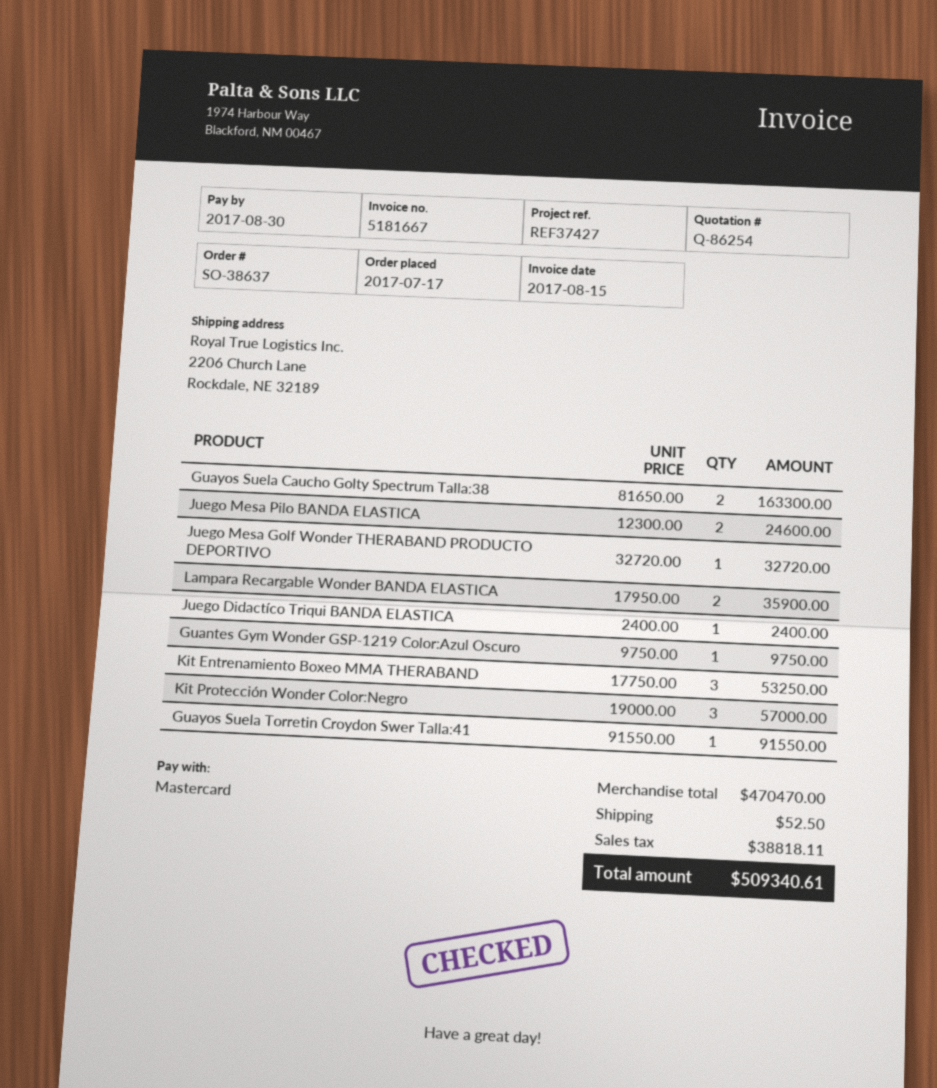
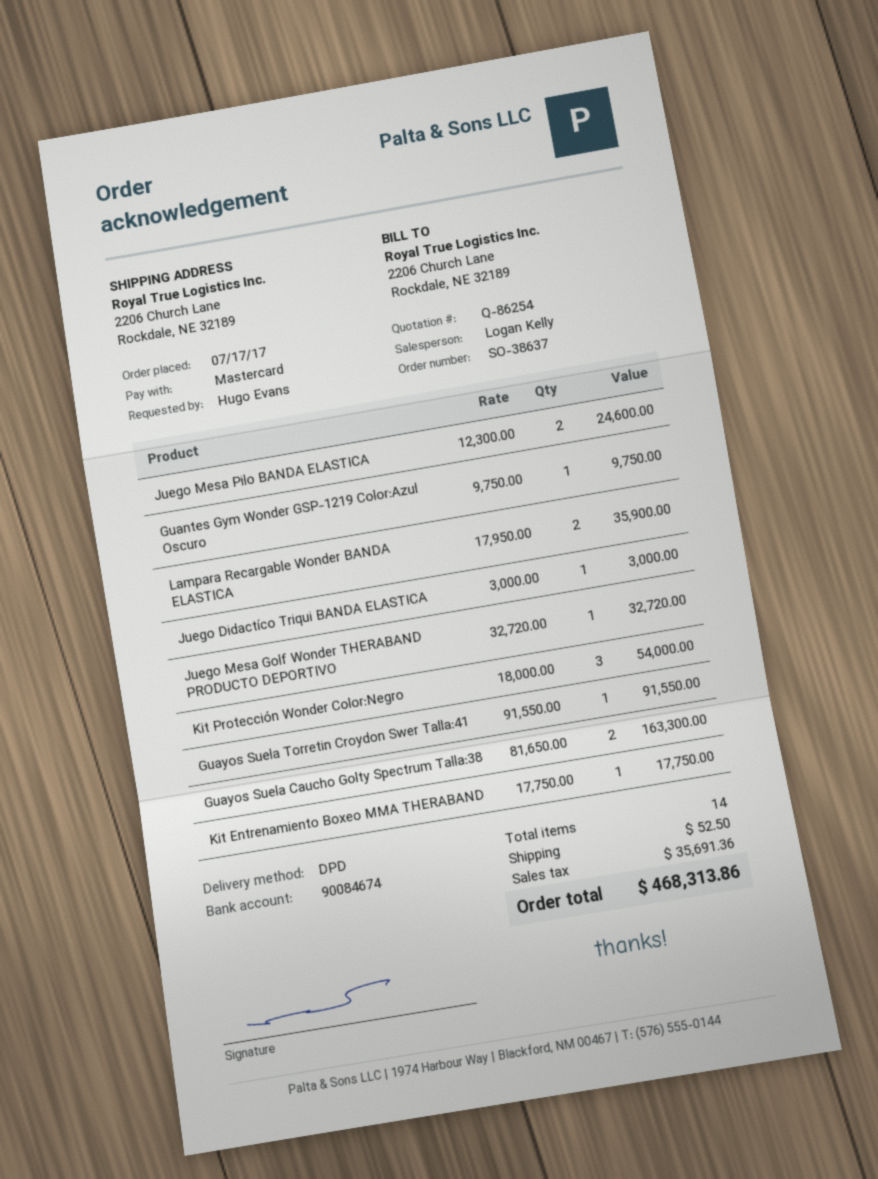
Juego Didactíco Triqui BANDA ELASTICA: 1 x 2400.00 = 2400.00 -> 1 x 3000.00 = 3000.00
Kit Entrenamiento Boxeo MMA THERABAND: 3 x 17750.00 = 53250.00 -> 1 x 17750.00 = 17750.00
Kit Protección Wonder Color:Negro: 3 x 19000.00 = 57000.00 -> 3 x 18000.00 = 54000.00
tax: 38818.11 -> 35691.36
total: 509340.61 -> 468313.86

